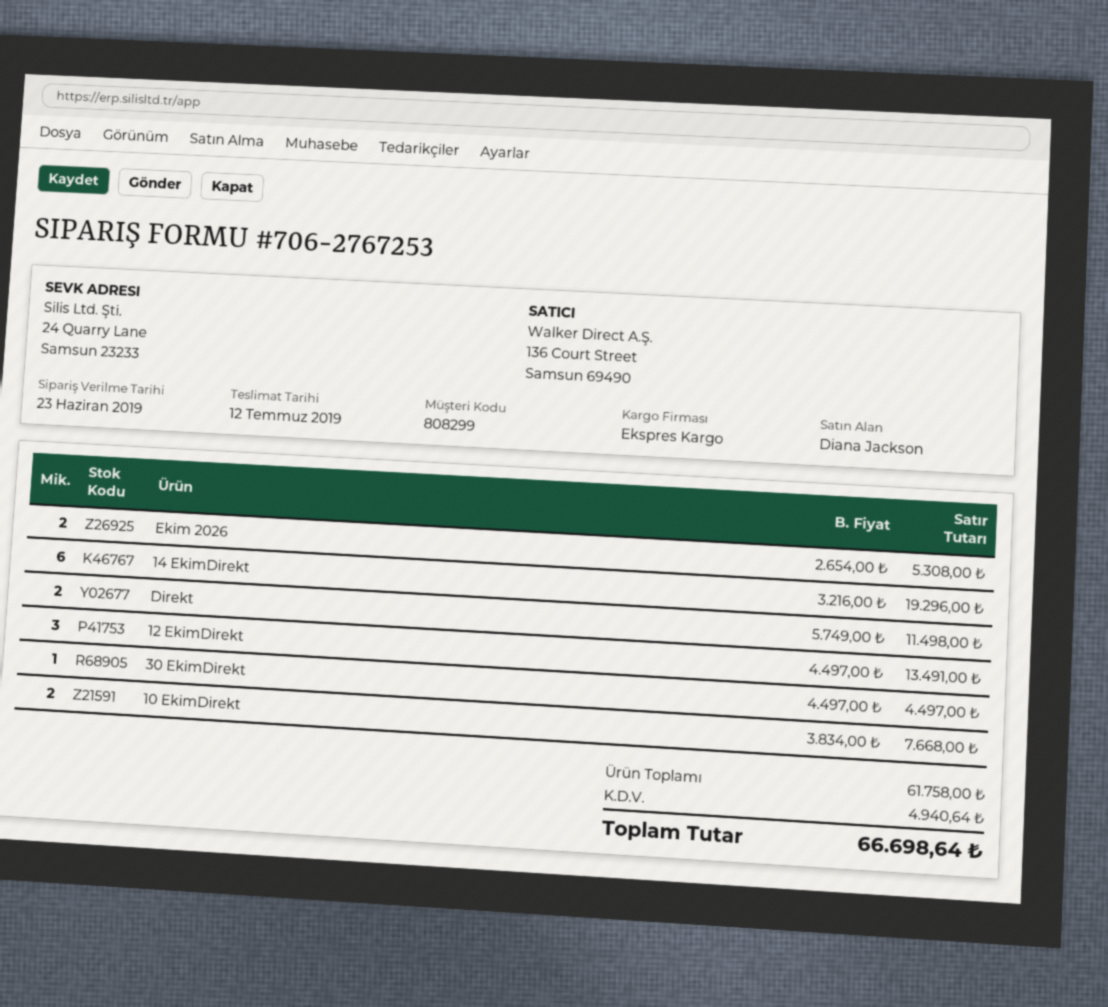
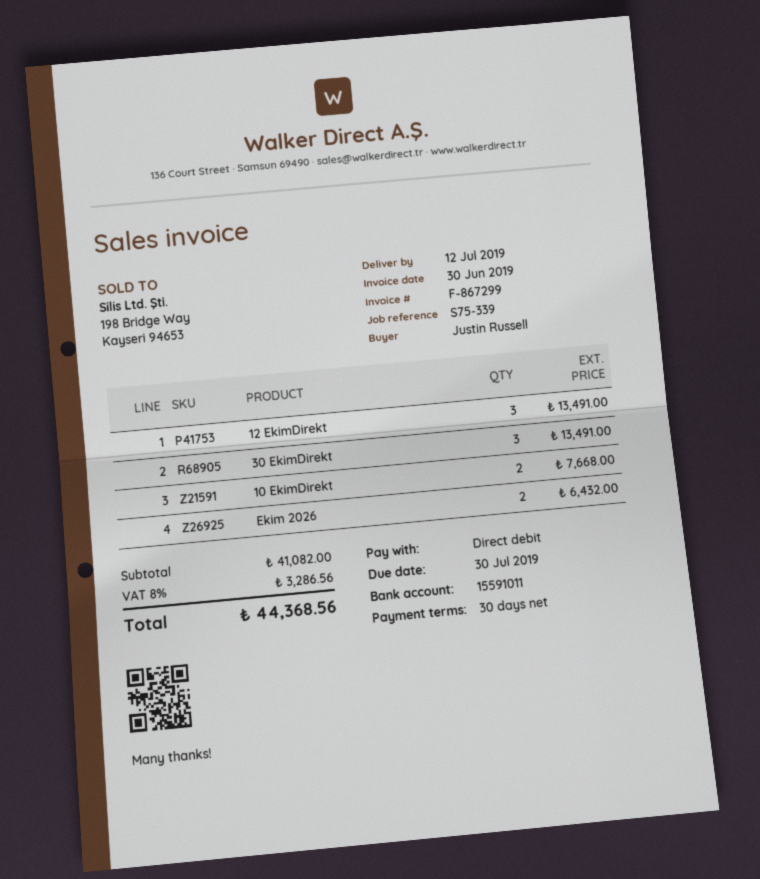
ordered by: Diana Jackson -> Justin Russell
Ekim 2026: 2 for 5308.00 -> 2 for 6432.00
14 EkimDirekt: 6 for 19296.00 -> none
Direkt: 2 for 11498.00 -> none
30 EkimDirekt: 1 for 4497.00 -> 3 for 13491.00
subtotal: 61758.00 -> 41082.00
tax: 4940.64 -> 3286.56
total: 66698.64 -> 44368.56

